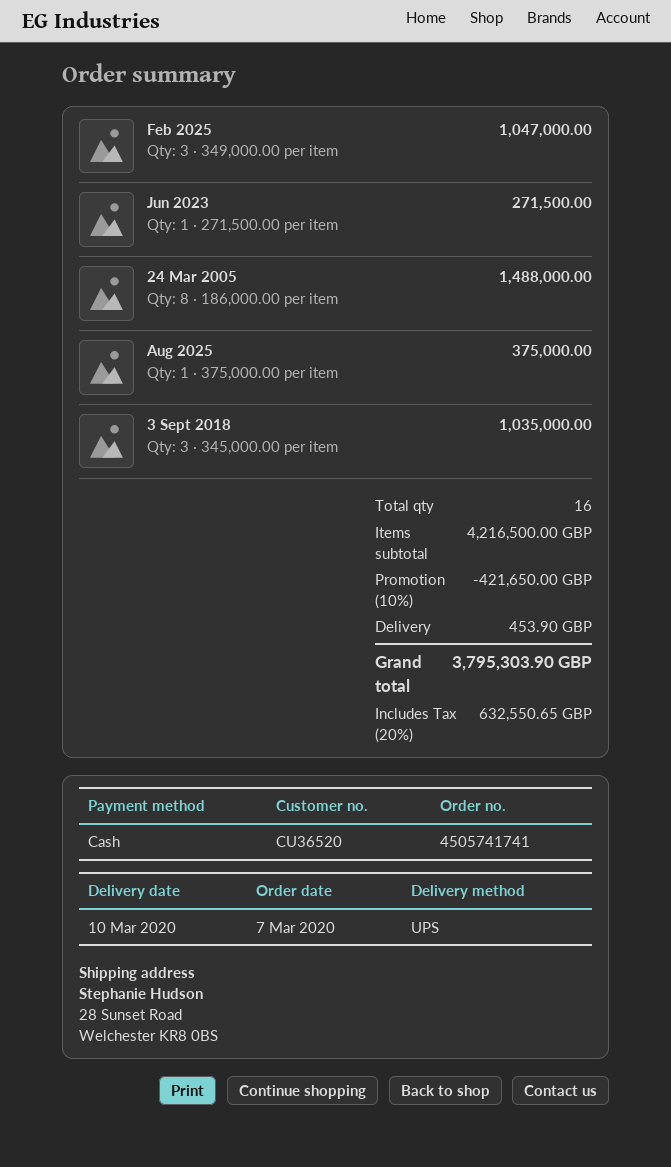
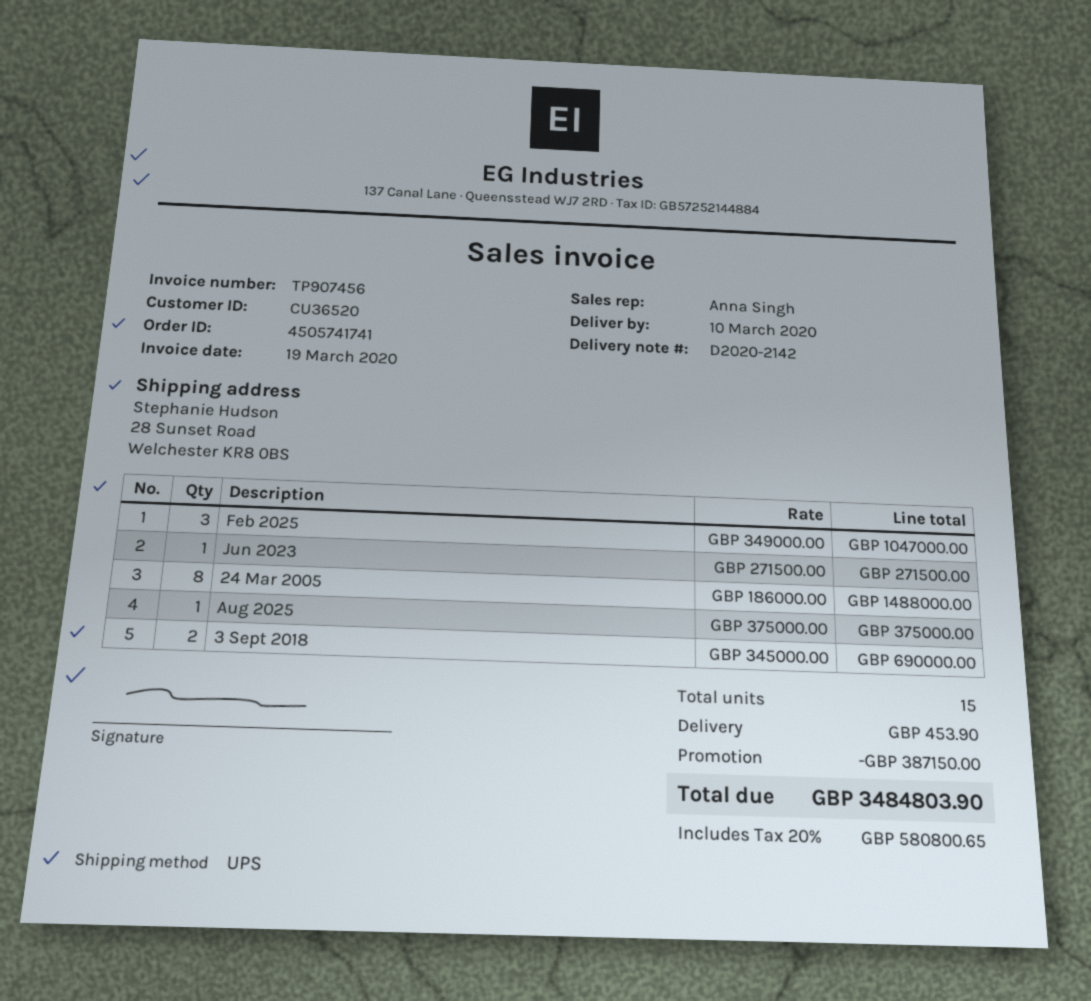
3 Sept 2018: 3 x 345000.00 = 1035000.00 -> 2 x 345000.00 = 690000.00
total quantity: 16 -> 15
discount: 421650.00 -> 387150.00
tax: 20% = 632550.65 -> 20% = 580800.65
total: 3795303.90 -> 3484803.90

